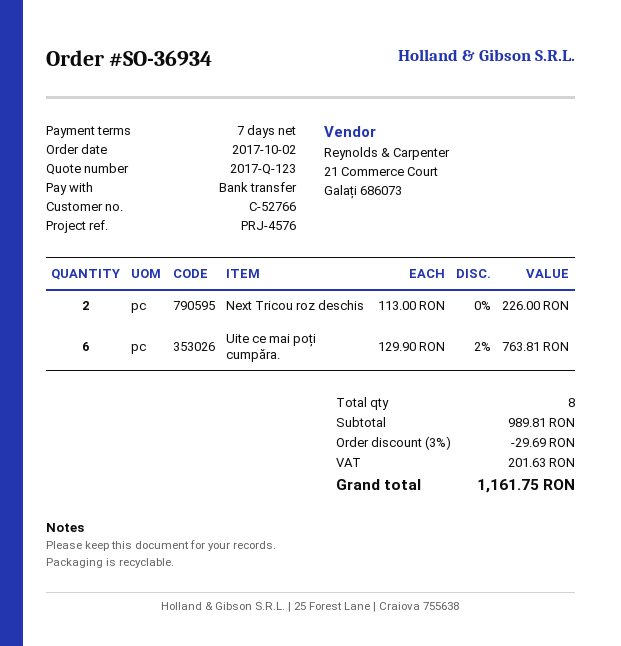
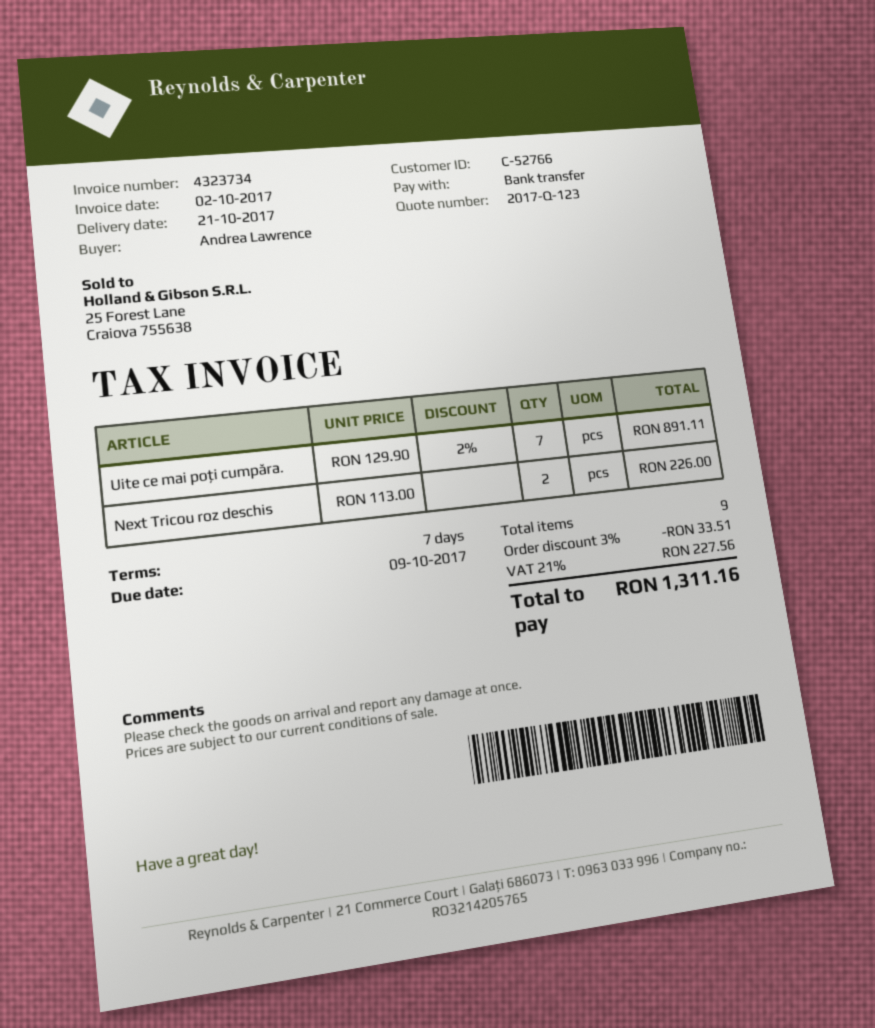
Uite ce mai poți cumpăra.: 6 x 129.90 - 2% = 763.81 -> 7 x 129.90 - 2% = 891.11
total quantity: 8 -> 9
discount: 3% = 29.69 -> 3% = 33.51
tax: 201.63 -> 227.56
total: 1161.75 -> 1311.16

